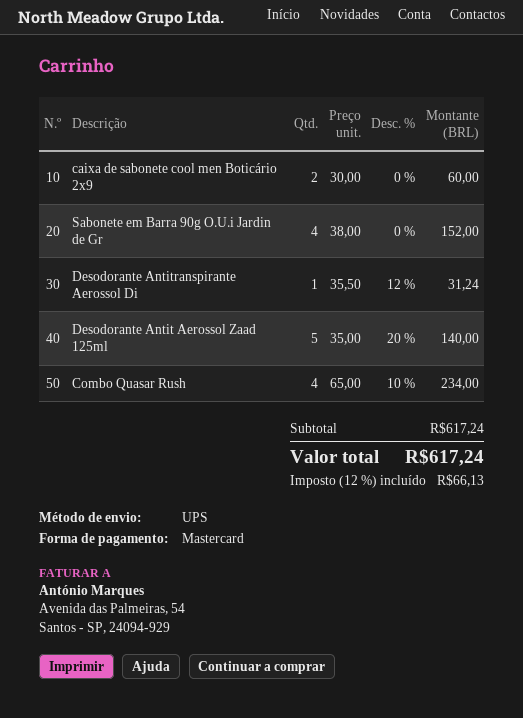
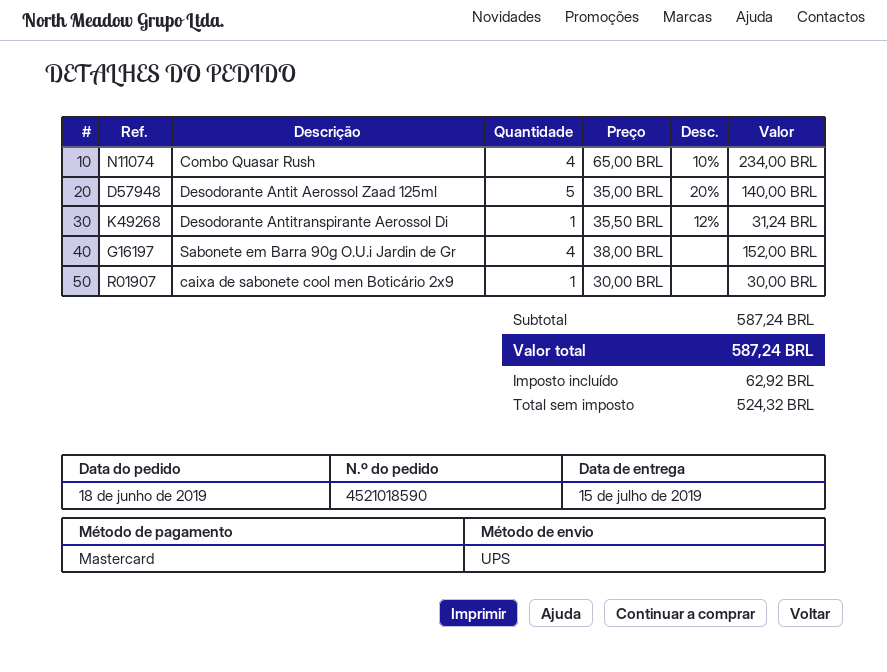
caixa de sabonete cool men Boticário 2x9: 2 x 30.00 = 60.00 -> 1 x 30.00 = 30.00
subtotal: 617.24 -> 587.24
tax: 66.13 -> 62.92
total: 617.24 -> 587.24

